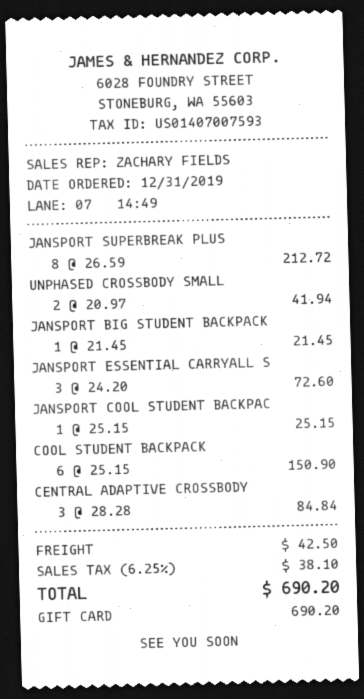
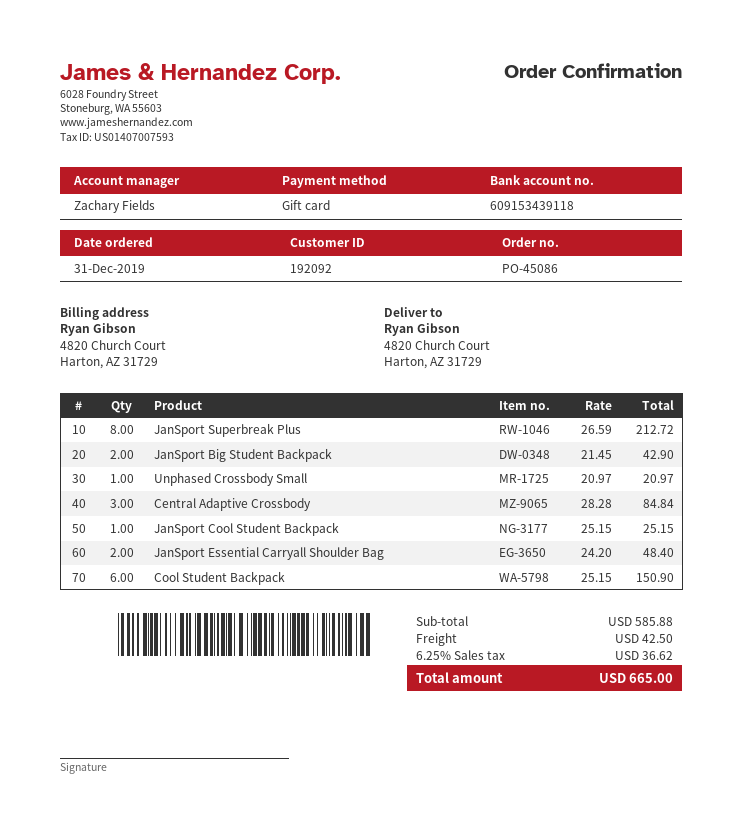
UNPHASED CROSSBODY SMALL: 2 x 20.97 = 41.94 -> 1 x 20.97 = 20.97
JANSPORT BIG STUDENT BACKPACK: 1 x 21.45 = 21.45 -> 2 x 21.45 = 42.90
JANSPORT ESSENTIAL CARRYALL S: 3 x 24.20 = 72.60 -> 2 x 24.20 = 48.40
tax: 6.25% = 38.10 -> 6.25% = 36.62
total: 690.20 -> 665.00

